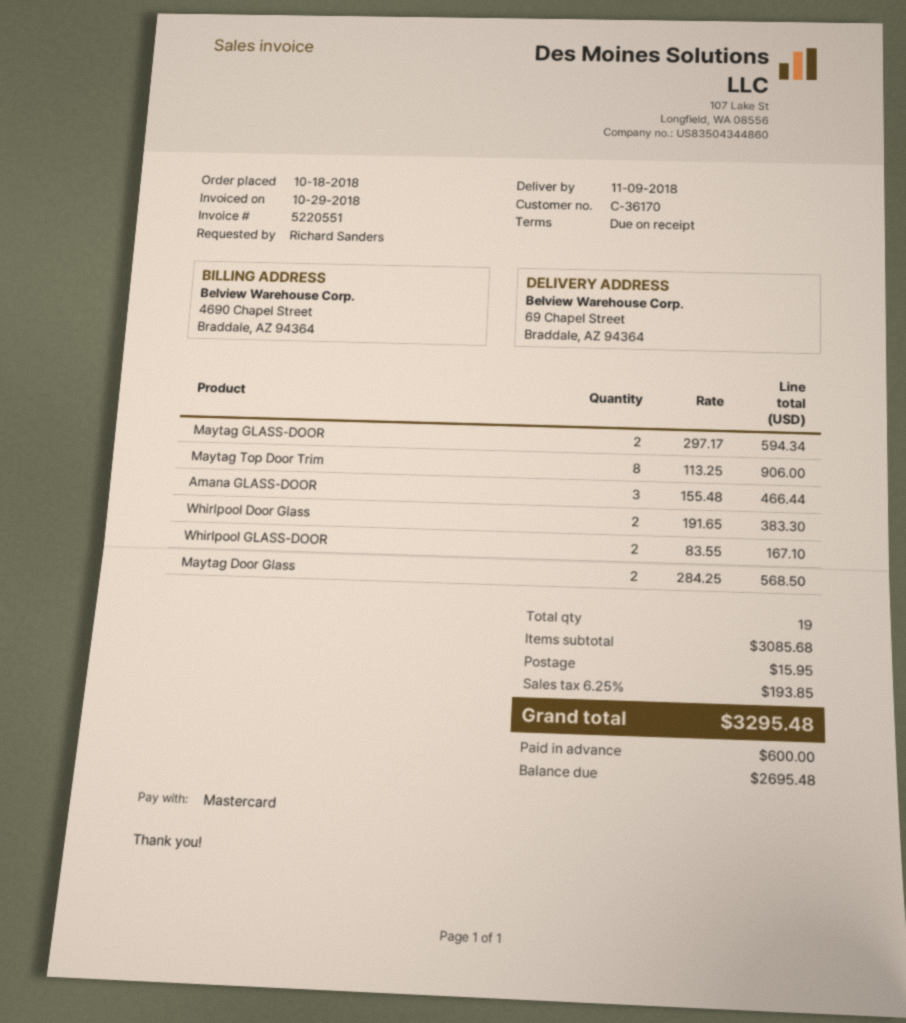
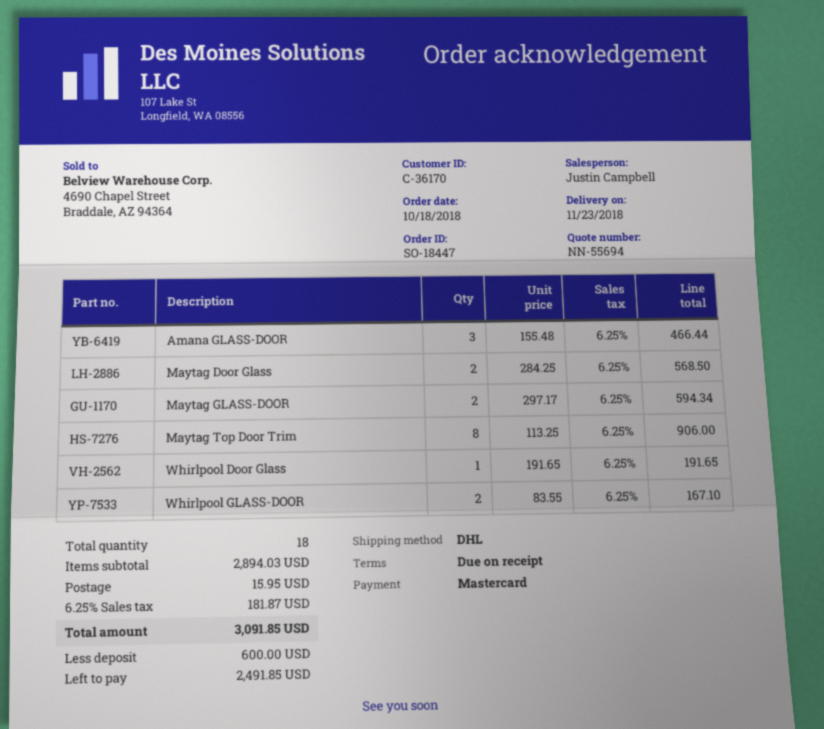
delivery date: 2018-11-09 -> 2018-11-23
Whirlpool Door Glass: 2 x 191.65 = 383.30 -> 1 x 191.65 = 191.65
total quantity: 19 -> 18
subtotal: 3085.68 -> 2894.03
tax: 6.25% = 193.85 -> 6.25% = 181.87
total: 3295.48 -> 3091.85
balance: 2695.48 -> 2491.85

